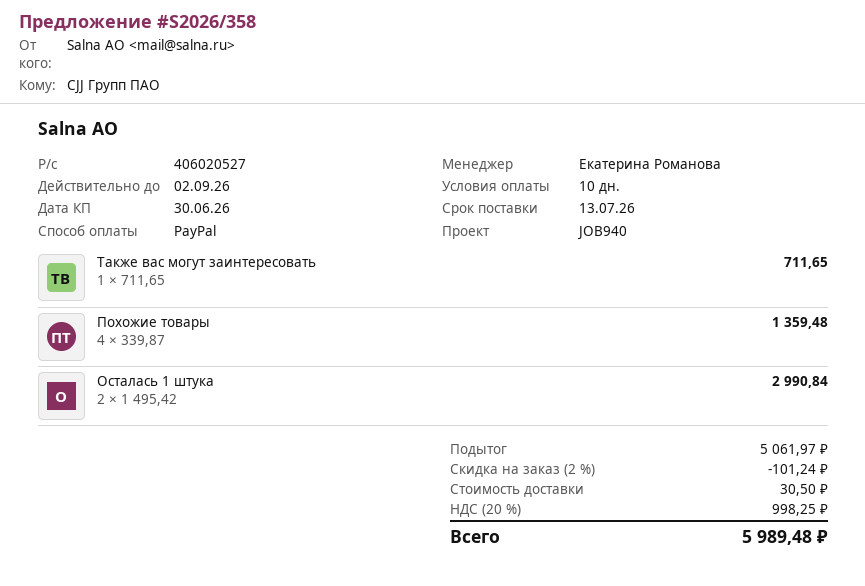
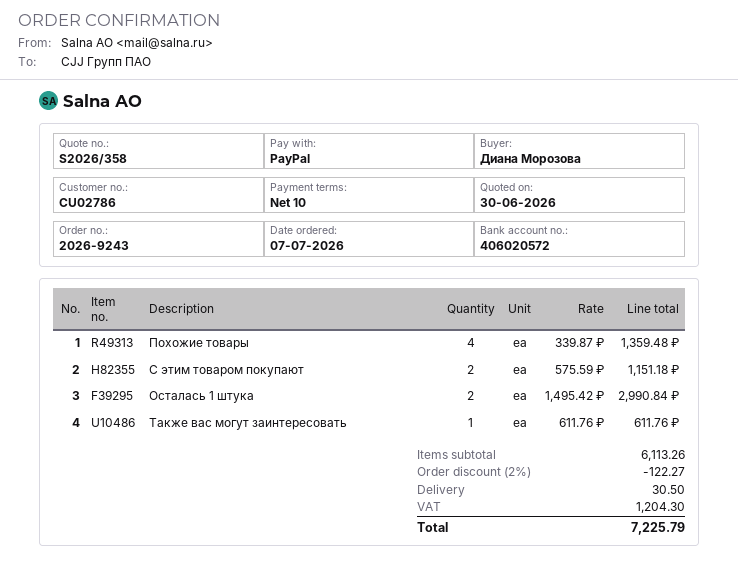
bank account: 406020527 -> 406020572
Также вас могут заинтересовать: 1 x 711.65 = 711.65 -> 1 x 611.76 = 611.76
С этим товаром покупают: none -> 2 x 575.59 = 1151.18
subtotal: 5061.97 -> 6113.26
discount: 2% = 101.24 -> 2% = 122.27
tax: 998.25 -> 1204.30
total: 5989.48 -> 7225.79

